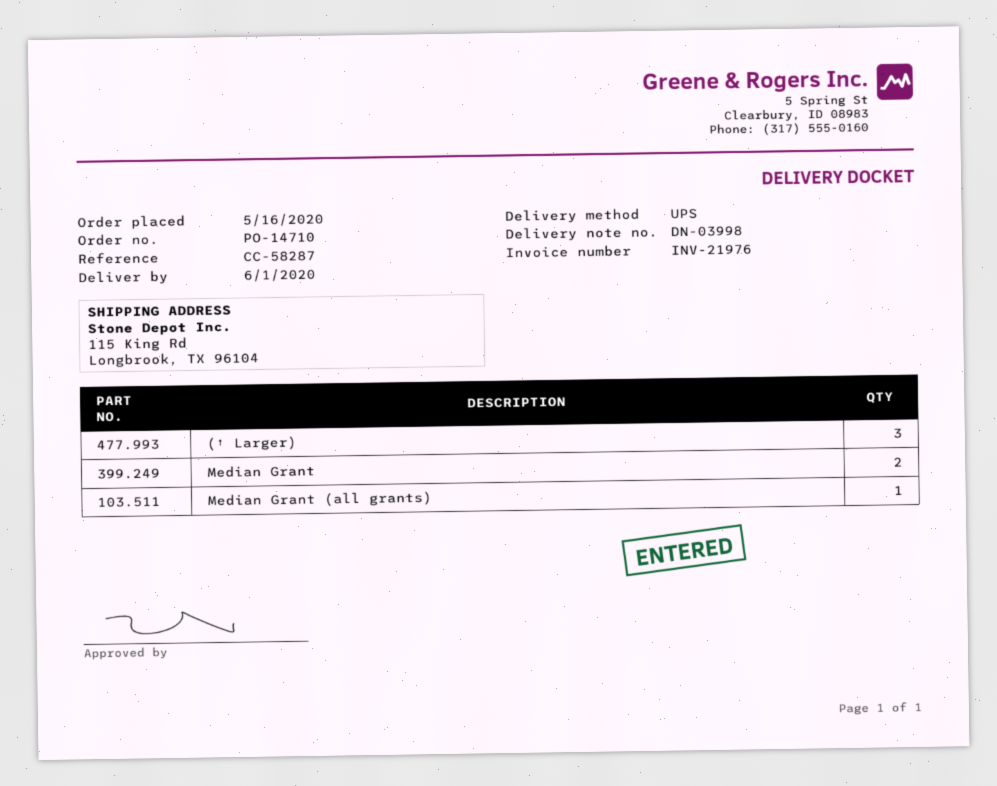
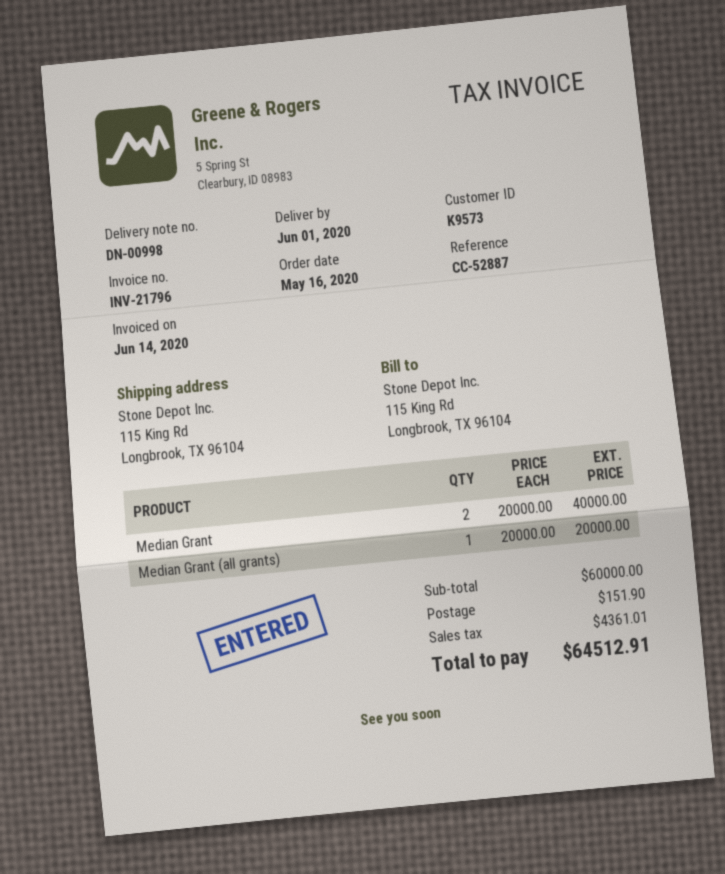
delivery note number: DN-03998 -> DN-00998
invoice number: INV-21976 -> INV-21796
reference: CC-58287 -> CC-52887
(↑ Larger): 3 -> none

